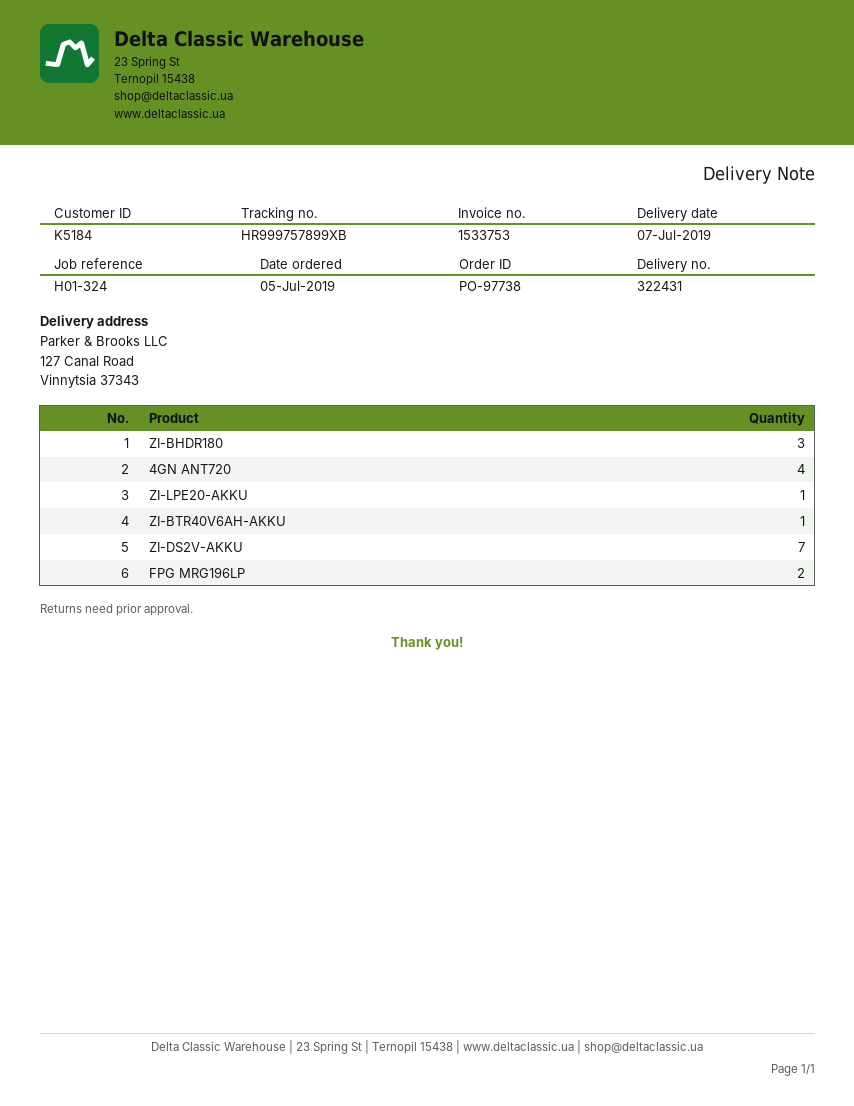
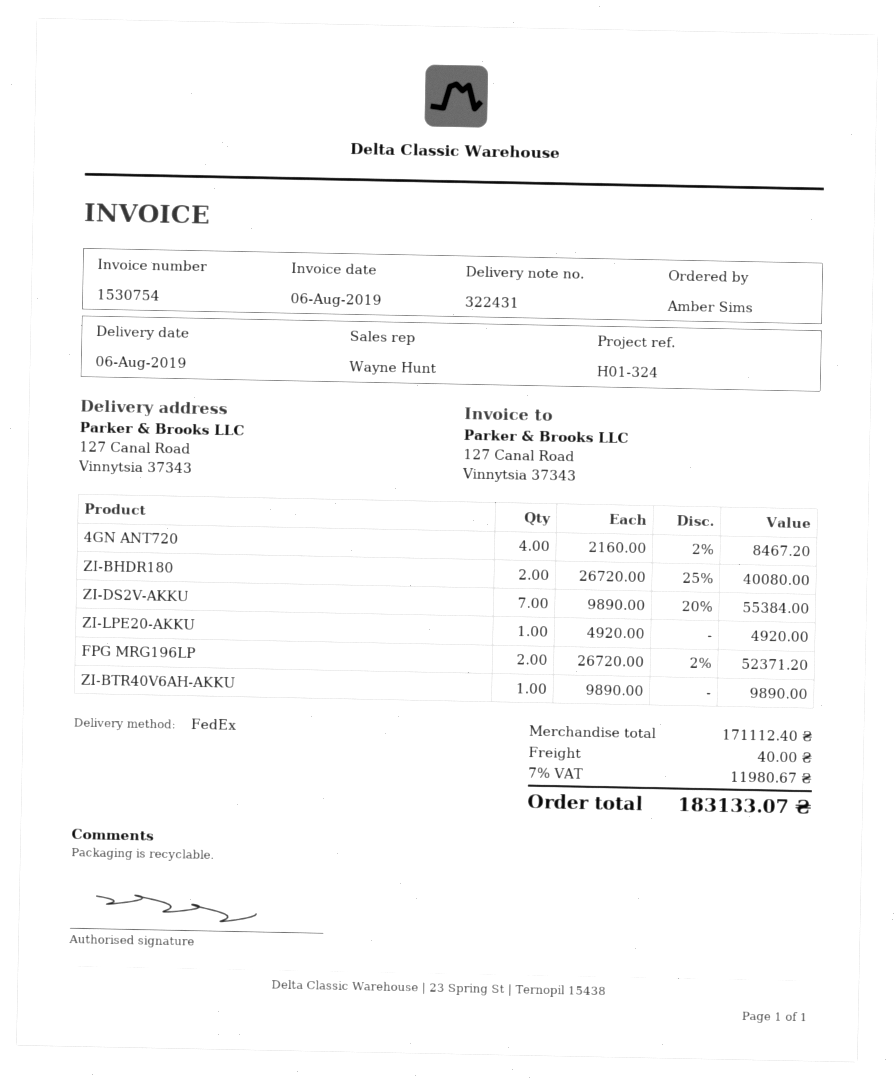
delivery date: 2019-07-07 -> 2019-08-06
invoice number: 1533753 -> 1530754
ZI-BHDR180: 3 -> 2

